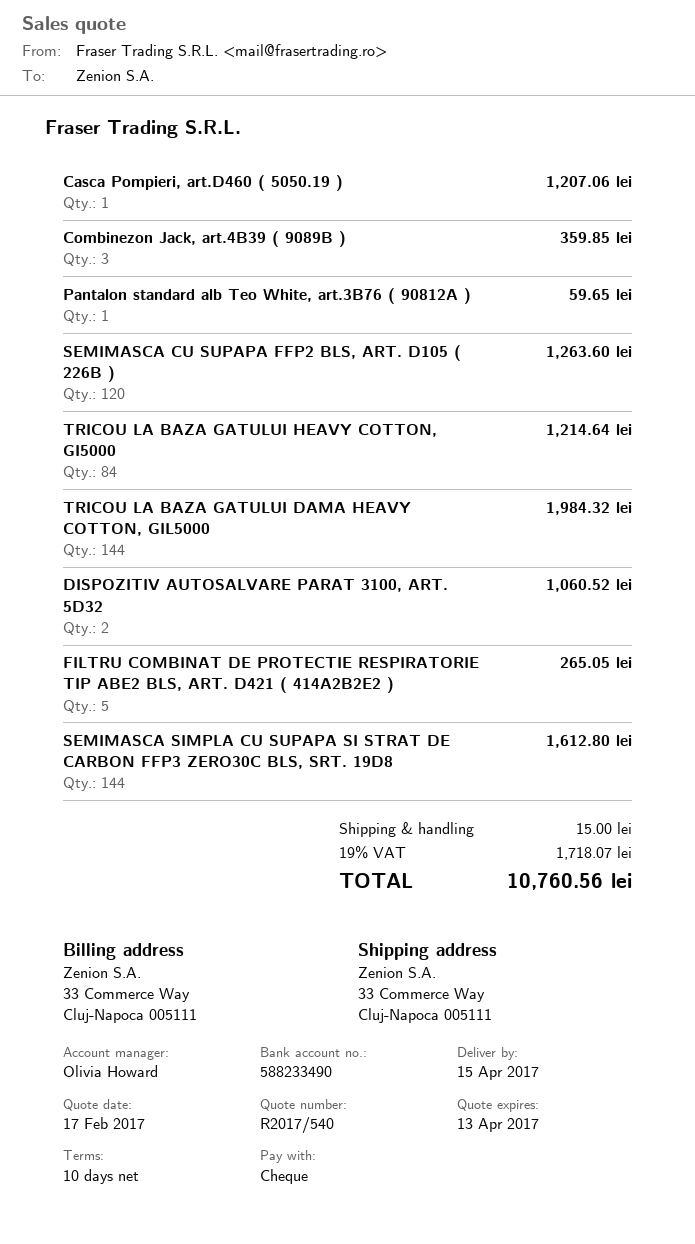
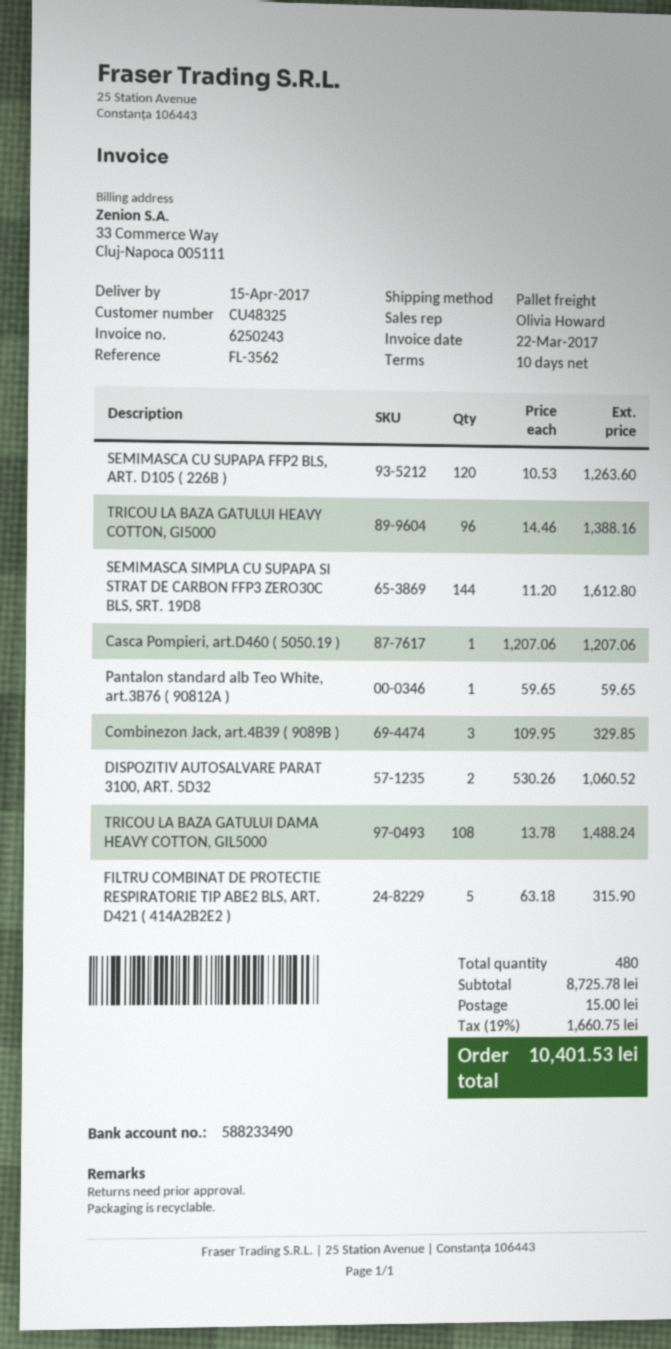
Combinezon Jack, art.4B39 ( 9089B ): 3 for 359.85 -> 3 for 329.85
TRICOU LA BAZA GATULUI HEAVY COTTON, GI5000: 84 for 1214.64 -> 96 for 1388.16
TRICOU LA BAZA GATULUI DAMA HEAVY COTTON, GIL5000: 144 for 1984.32 -> 108 for 1488.24
FILTRU COMBINAT DE PROTECTIE RESPIRATORIE TIP ABE2 BLS, ART. D421 ( 414A2B2E2 ): 5 for 265.05 -> 5 for 315.90
tax: 19% = 1718.07 -> 19% = 1660.75
total: 10760.56 -> 10401.53

